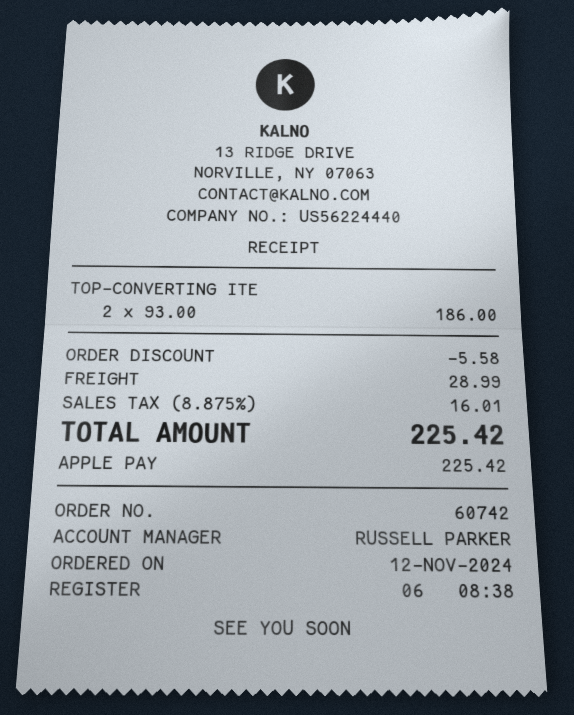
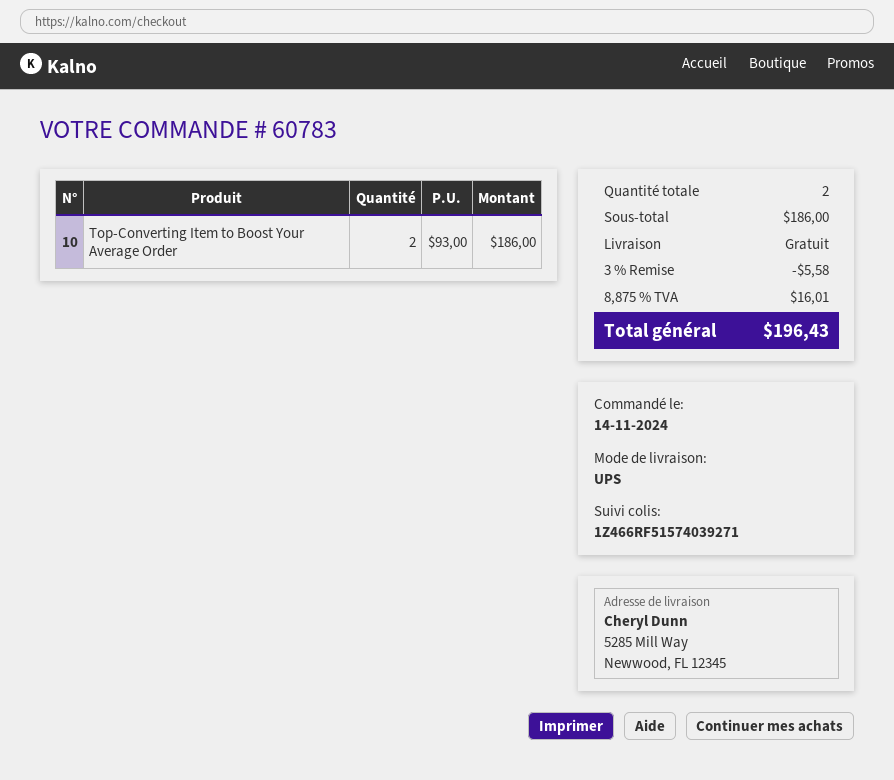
order number: 60742 -> 60783
order date: 2024-11-12 -> 2024-11-14
shipping: 28.99 -> 0.00
total: 225.42 -> 196.43

